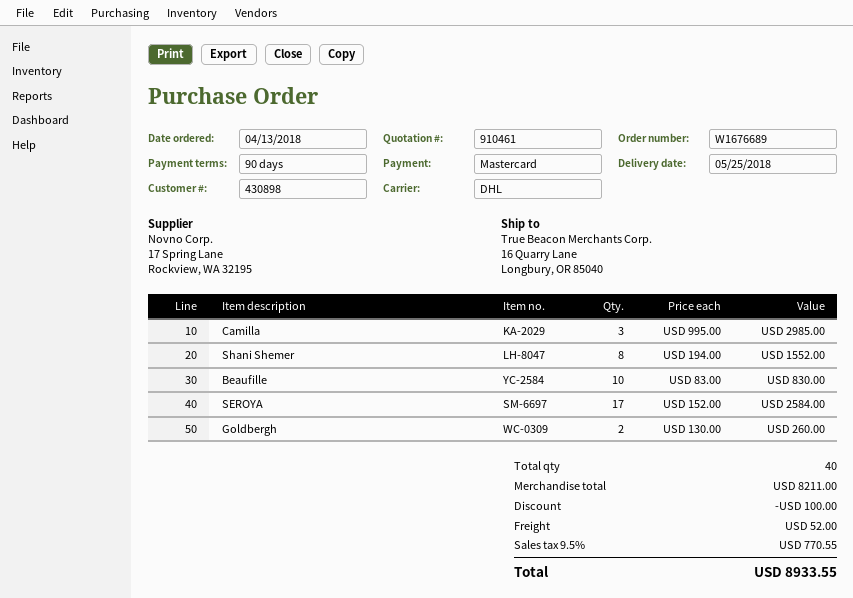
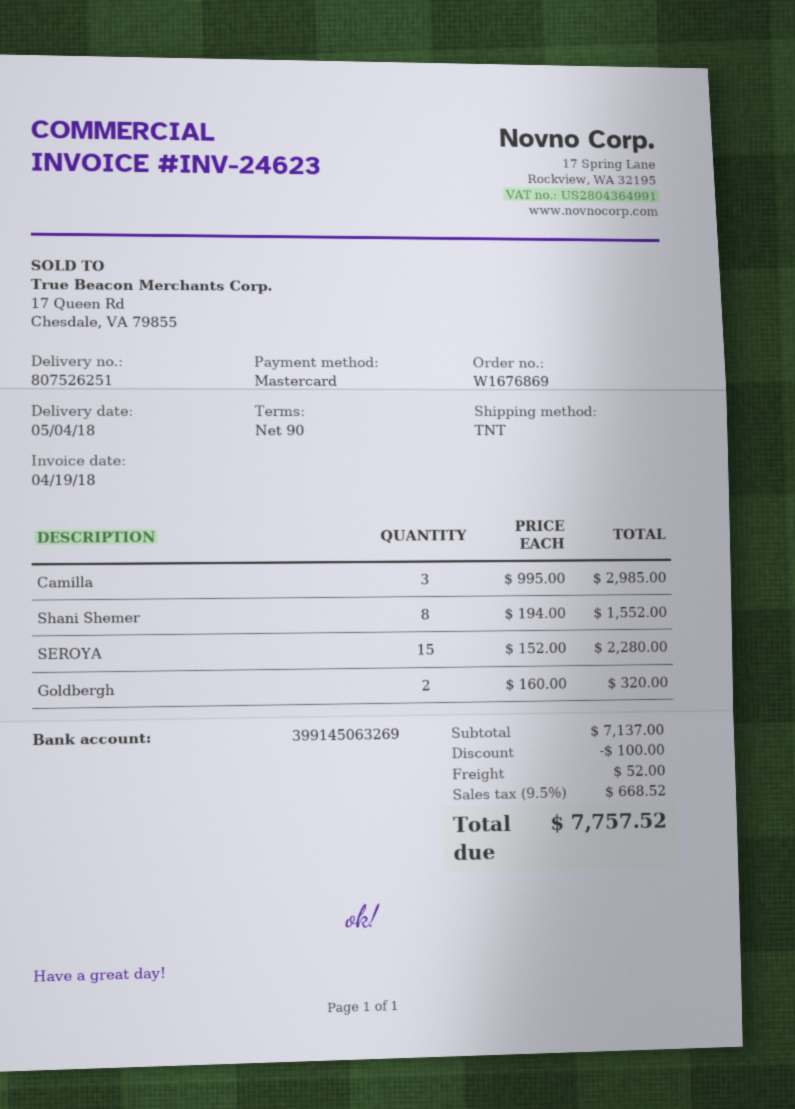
order number: W1676689 -> W1676869
delivery date: 2018-05-25 -> 2018-05-04
shipping method: DHL -> TNT
Beaufille: 10 x 83.00 = 830.00 -> none
SEROYA: 17 x 152.00 = 2584.00 -> 15 x 152.00 = 2280.00
Goldbergh: 2 x 130.00 = 260.00 -> 2 x 160.00 = 320.00
subtotal: 8211.00 -> 7137.00
tax: 9.5% = 770.55 -> 9.5% = 668.52
total: 8933.55 -> 7757.52

